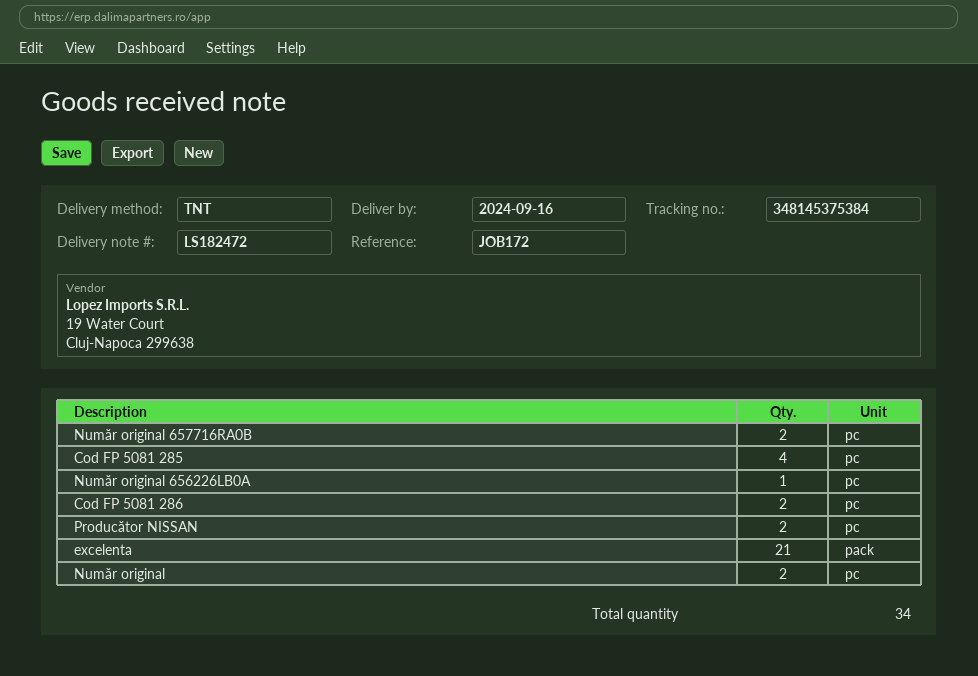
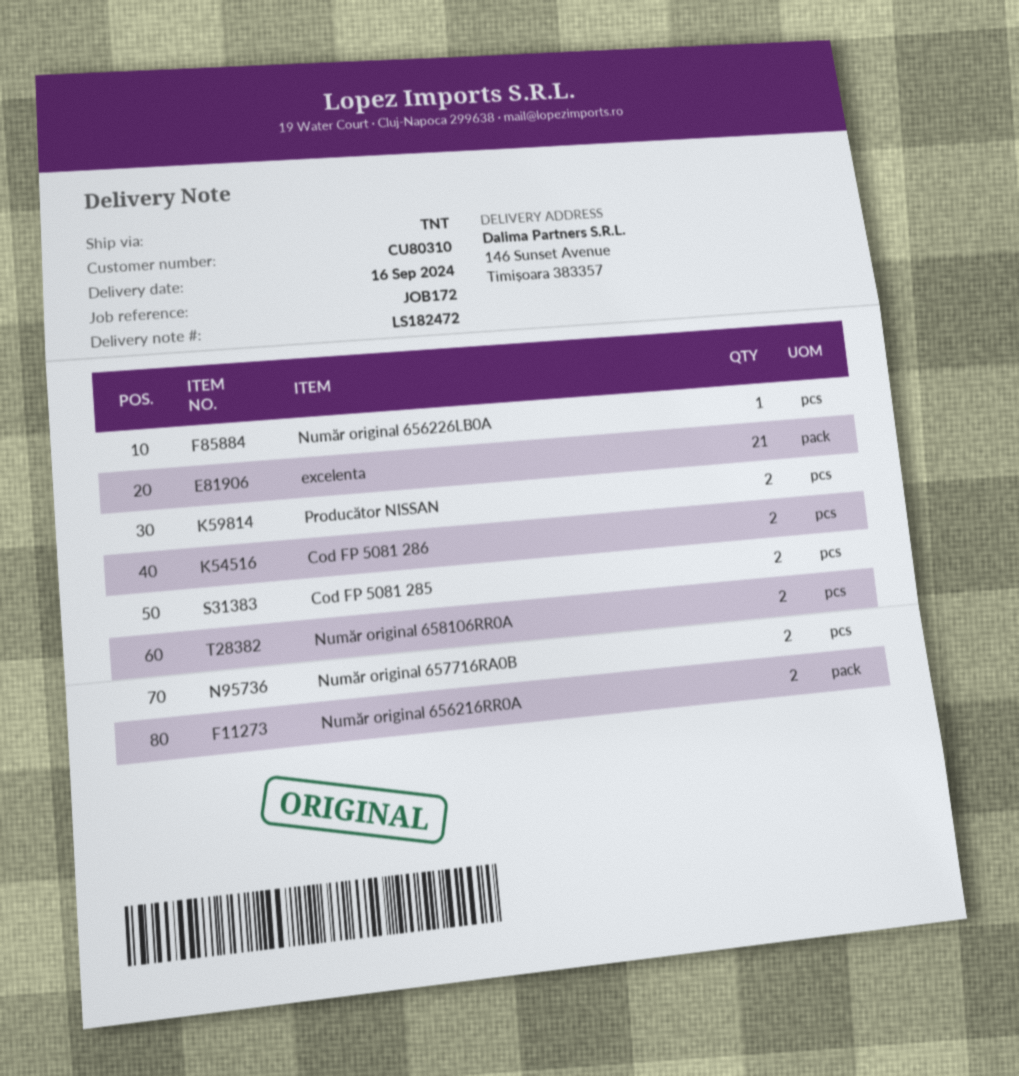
Cod FP 5081 285: 4 -> 2
Număr original: 2 -> none
Număr original 658106RR0A: none -> 2
Număr original 656216RR0A: none -> 2

